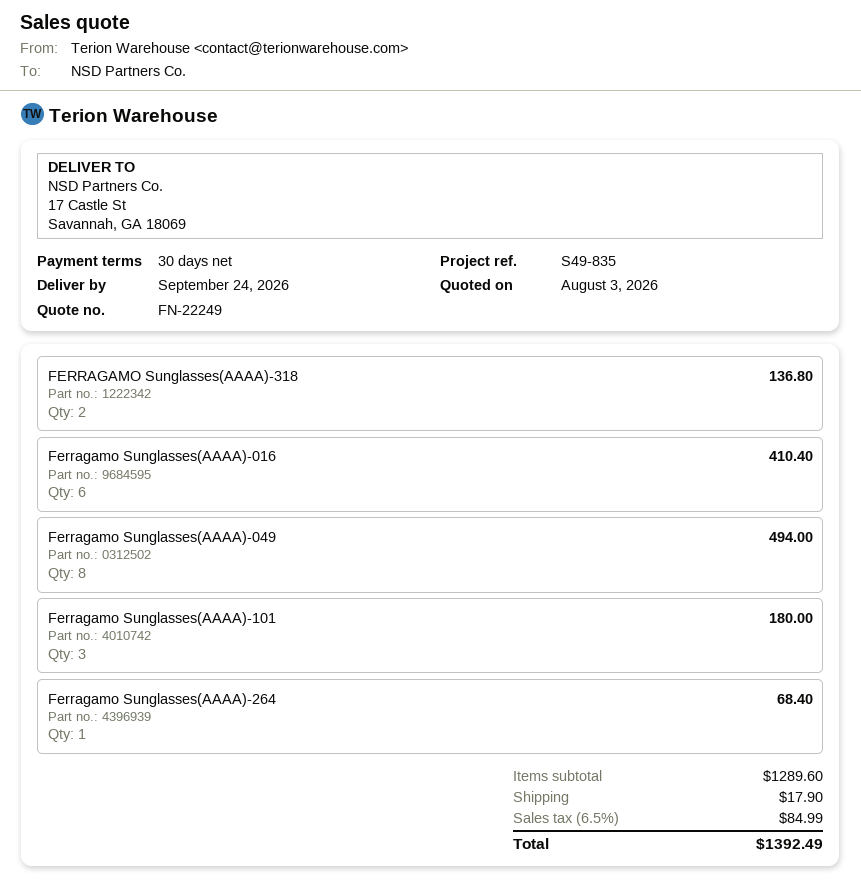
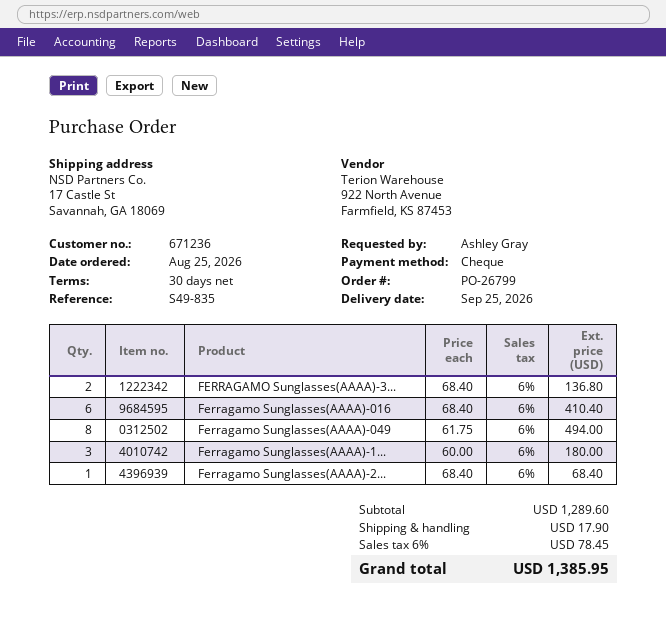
delivery date: 2026-09-24 -> 2026-09-25
tax: 6.5% = 84.99 -> 6% = 78.45
total: 1392.49 -> 1385.95

